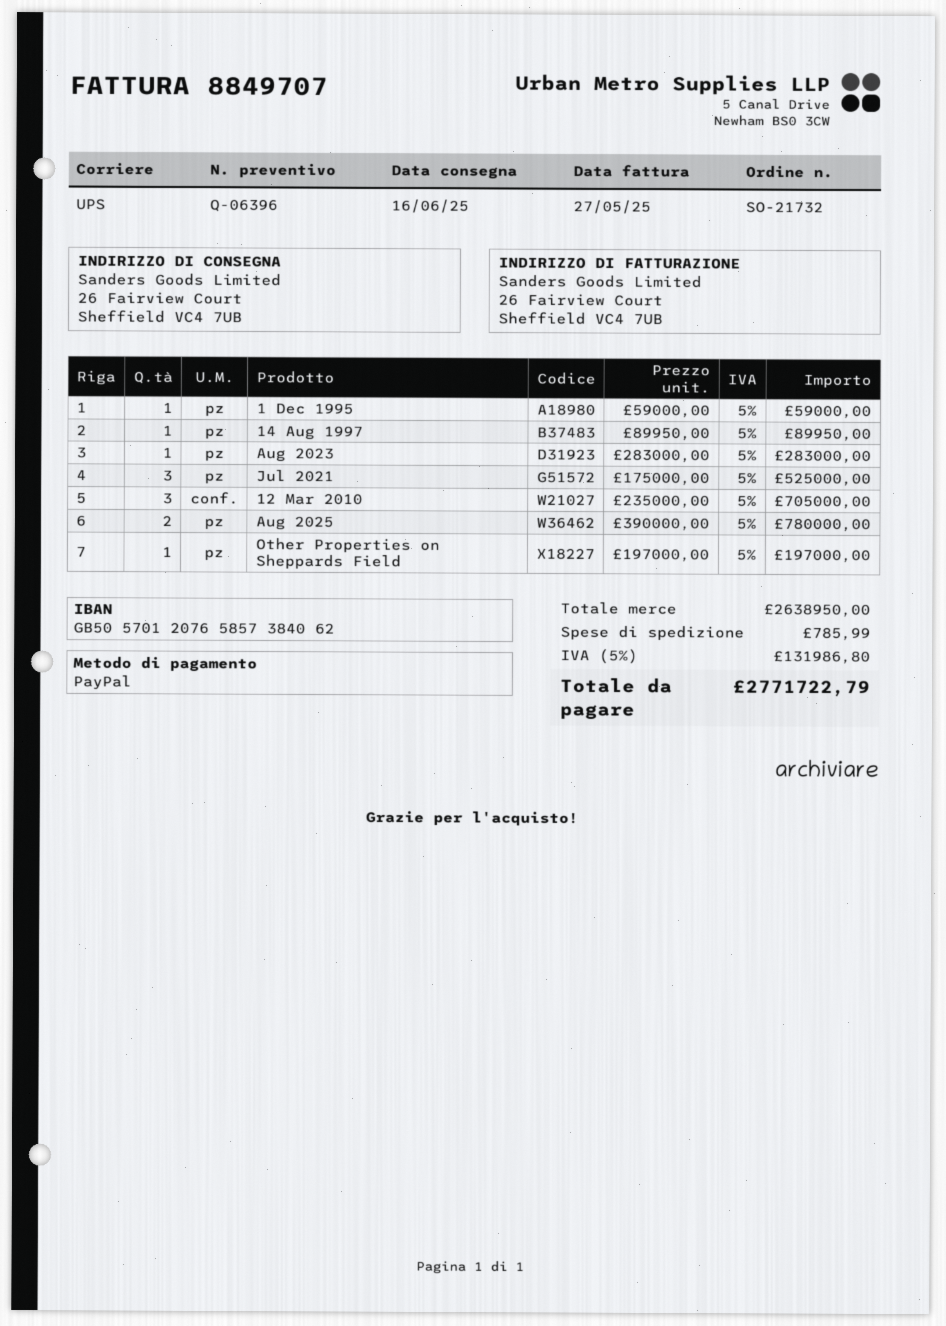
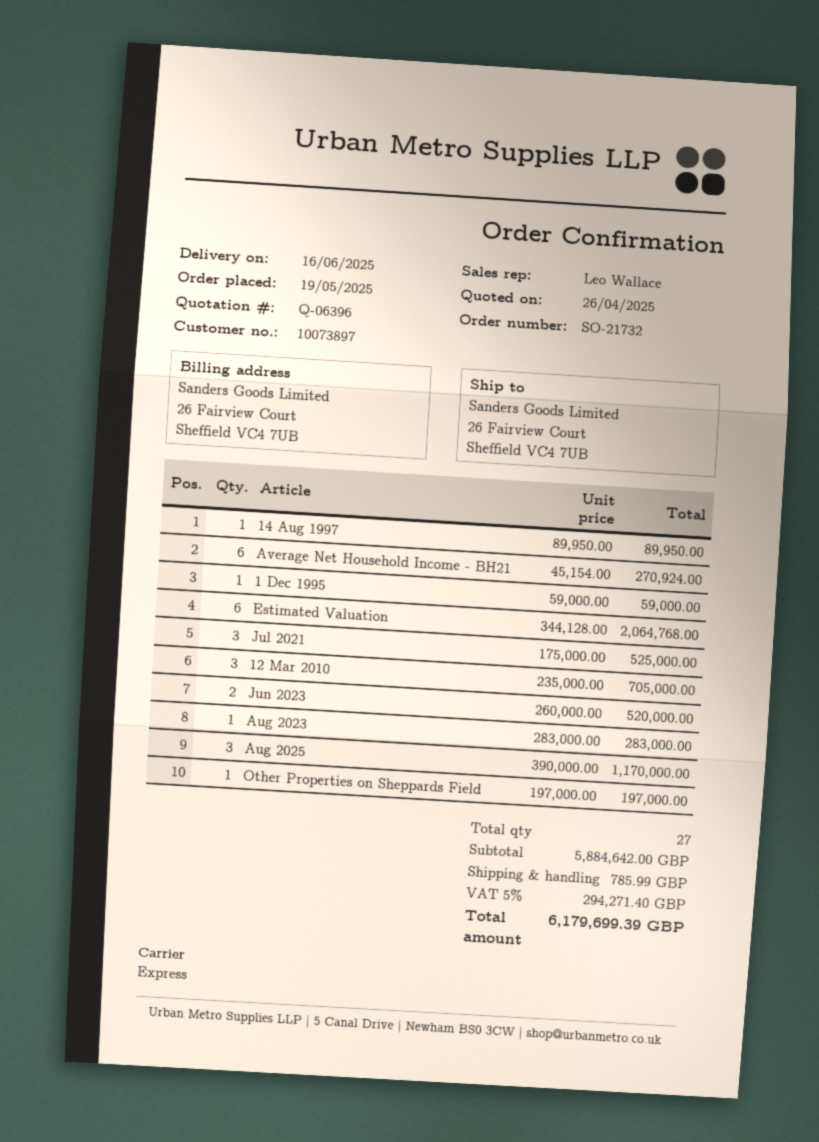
shipping method: UPS -> express
Aug 2025: 2 x 390000.00 = 780000.00 -> 3 x 390000.00 = 1170000.00
Average Net Household Income - BH21: none -> 6 x 45154.00 = 270924.00
Estimated Valuation: none -> 6 x 344128.00 = 2064768.00
Jun 2023: none -> 2 x 260000.00 = 520000.00
subtotal: 2638950.00 -> 5884642.00
tax: 5% = 131986.80 -> 5% = 294271.40
total: 2771722.79 -> 6179699.39

